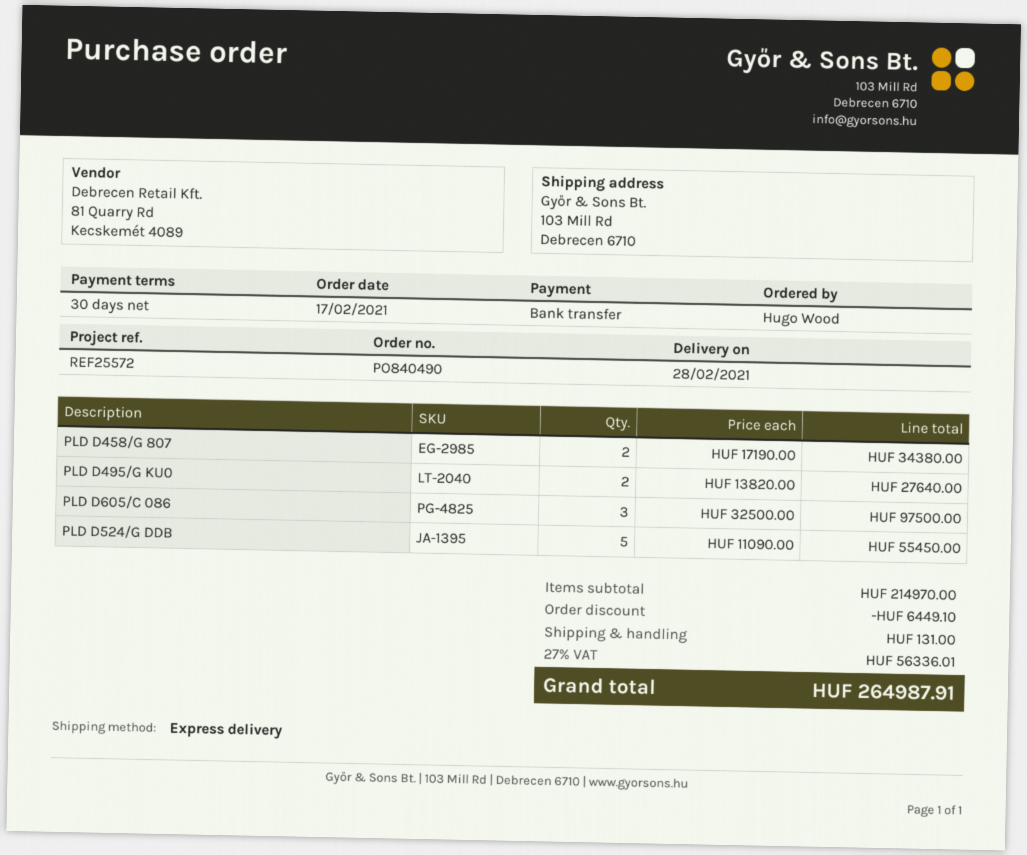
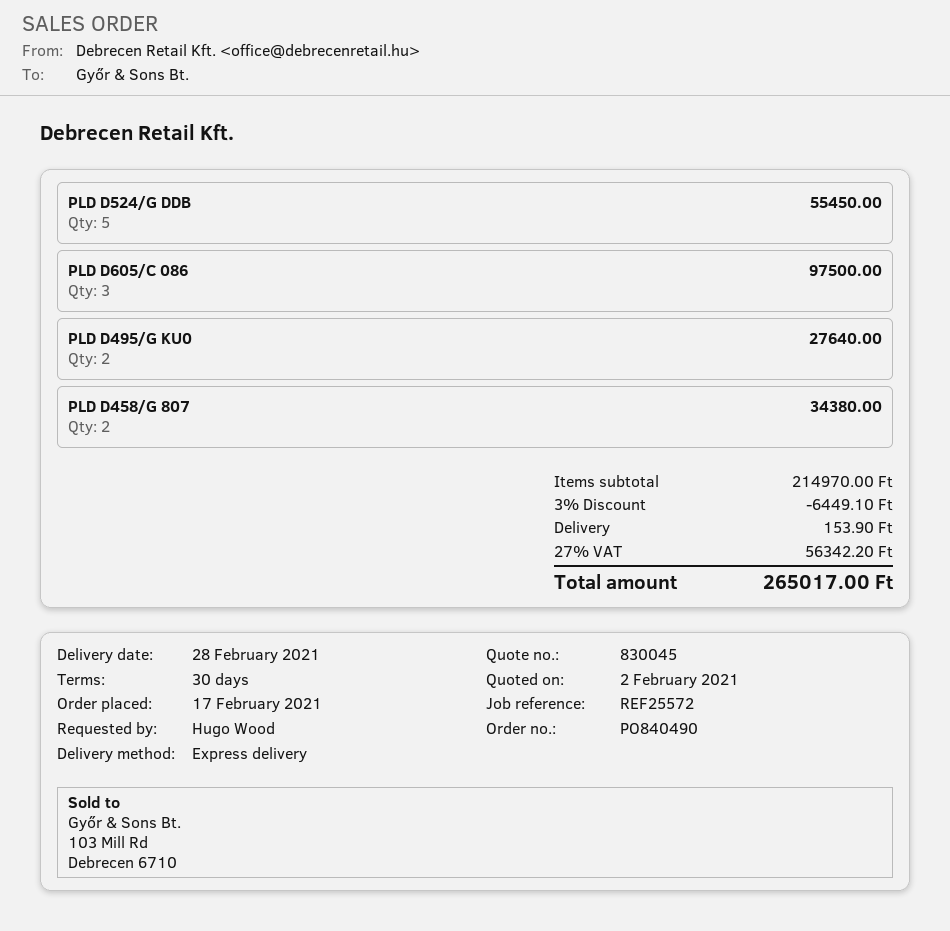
shipping: 131.00 -> 153.90
tax: 27% = 56336.01 -> 27% = 56342.20
total: 264987.91 -> 265017.00

